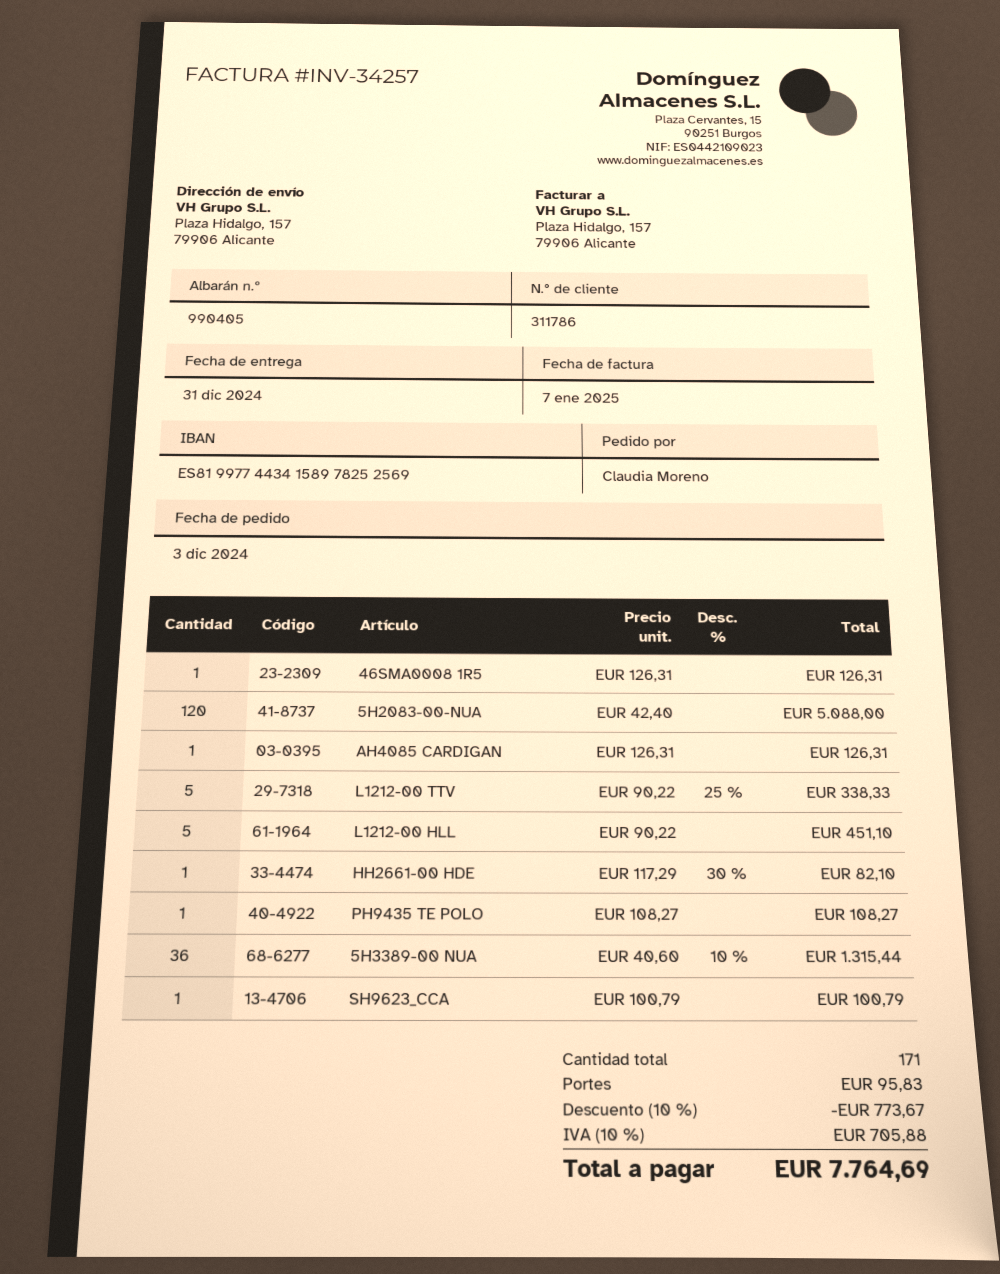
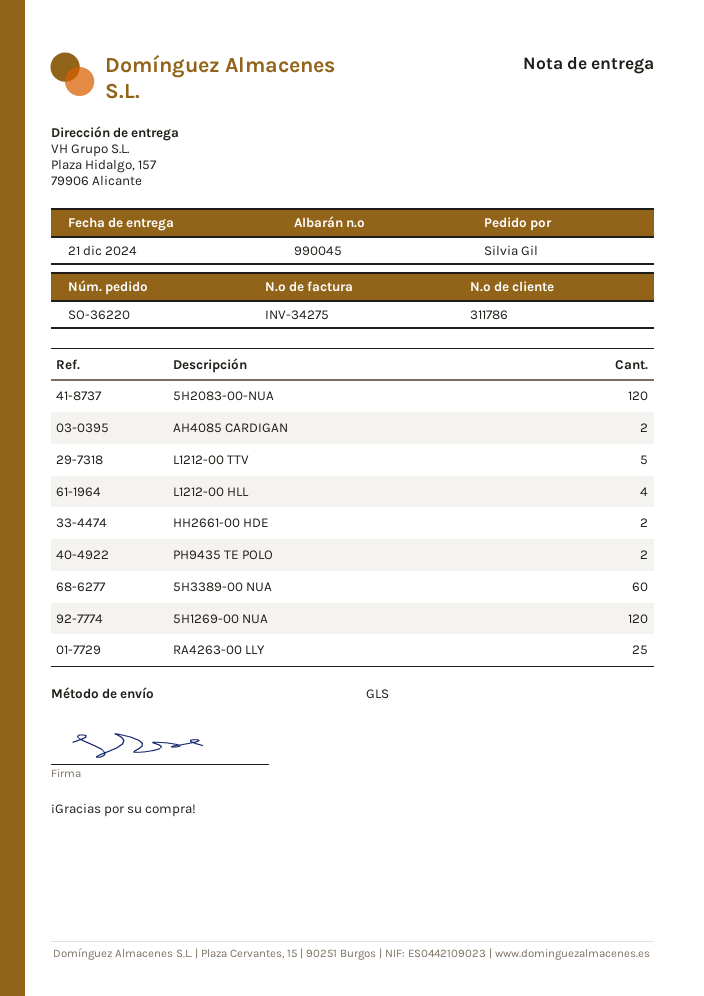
delivery note number: 990405 -> 990045
delivery date: 2024-12-31 -> 2024-12-21
invoice number: INV-34257 -> INV-34275
ordered by: Claudia Moreno -> Silvia Gil
46SMA0008 1R5: 1 -> none
AH4085 CARDIGAN: 1 -> 2
L1212-00 HLL: 5 -> 4
HH2661-00 HDE: 1 -> 2
PH9435 TE POLO: 1 -> 2
5H3389-00 NUA: 36 -> 60
SH9623_CCA: 1 -> none
5H1269-00 NUA: none -> 120
RA4263-00 LLY: none -> 25

